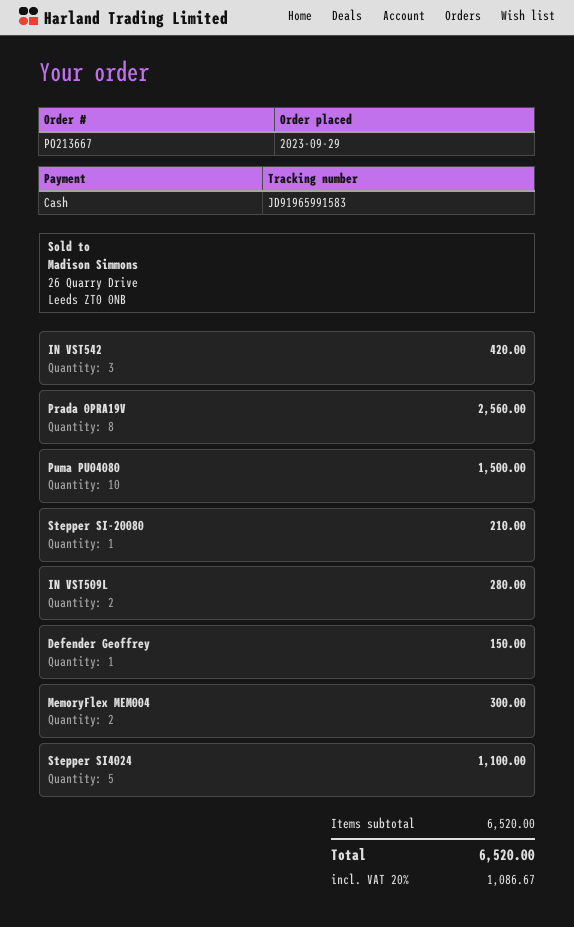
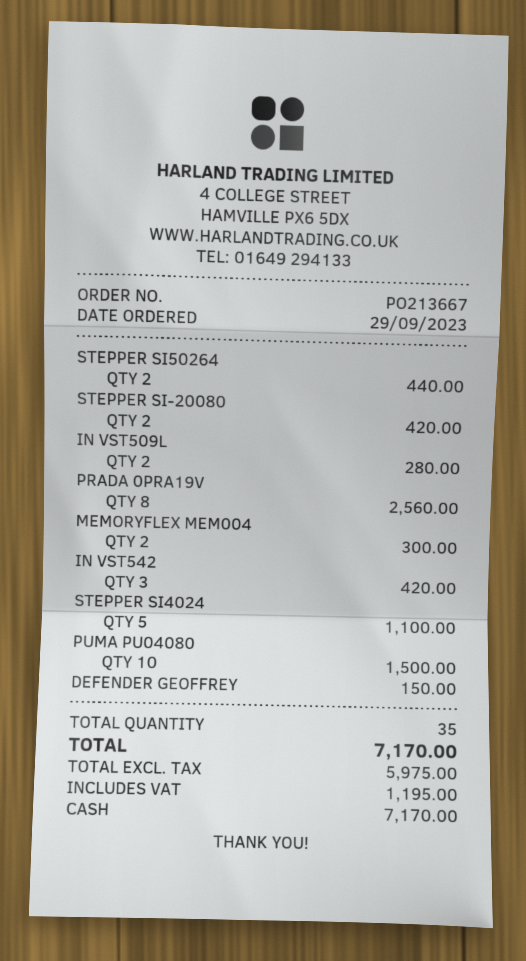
Stepper SI-20080: 1 for 210.00 -> 2 for 420.00
STEPPER SI50264: none -> 2 for 440.00
tax: 1086.67 -> 1195.00
total: 6520.00 -> 7170.00

